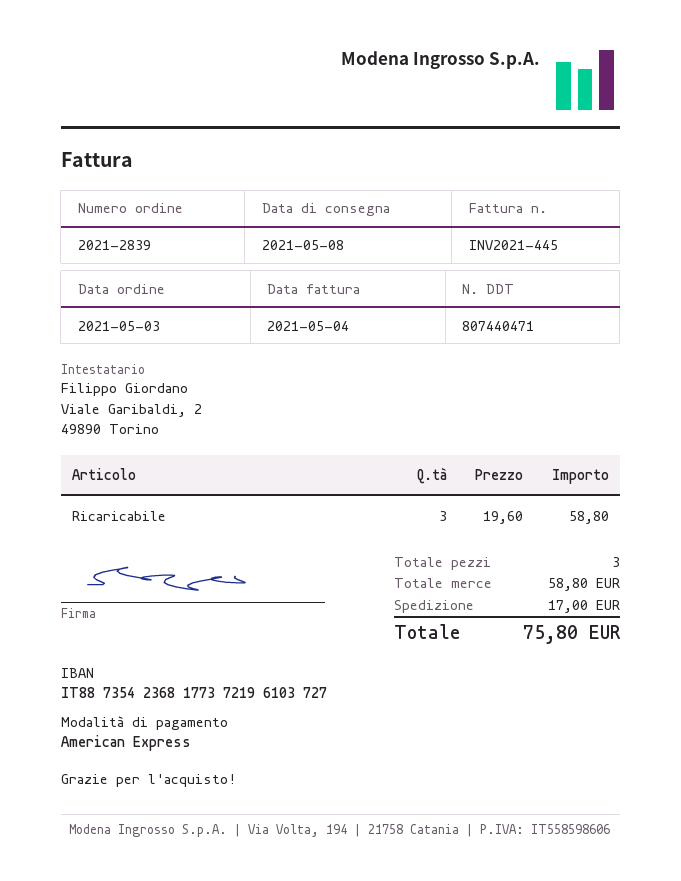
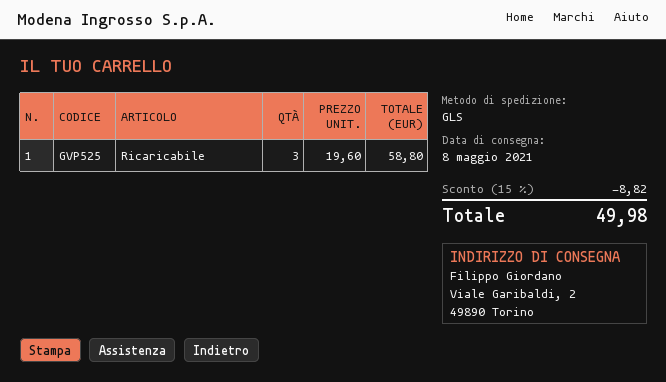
discount: none -> 15% = 8.82
shipping: 17.00 -> none
total: 75.80 -> 49.98

